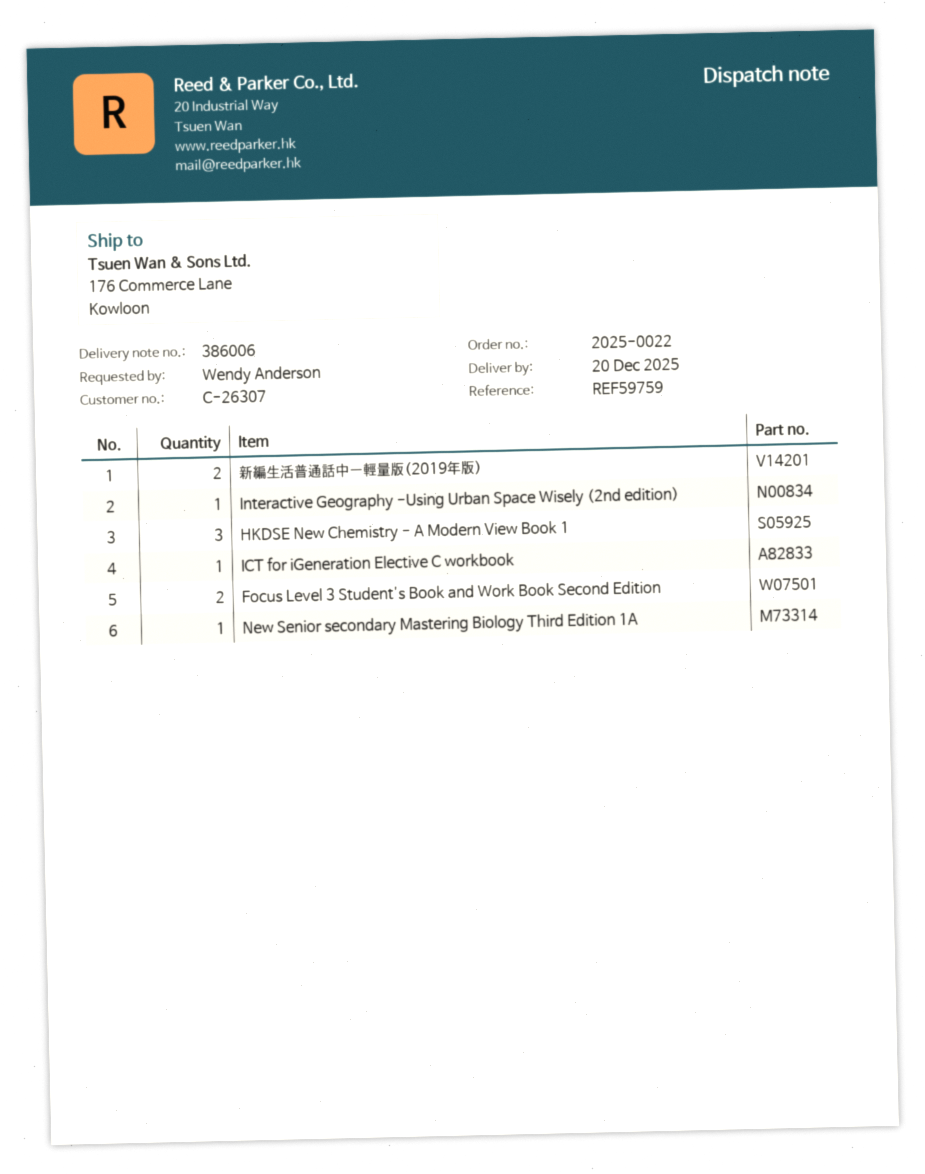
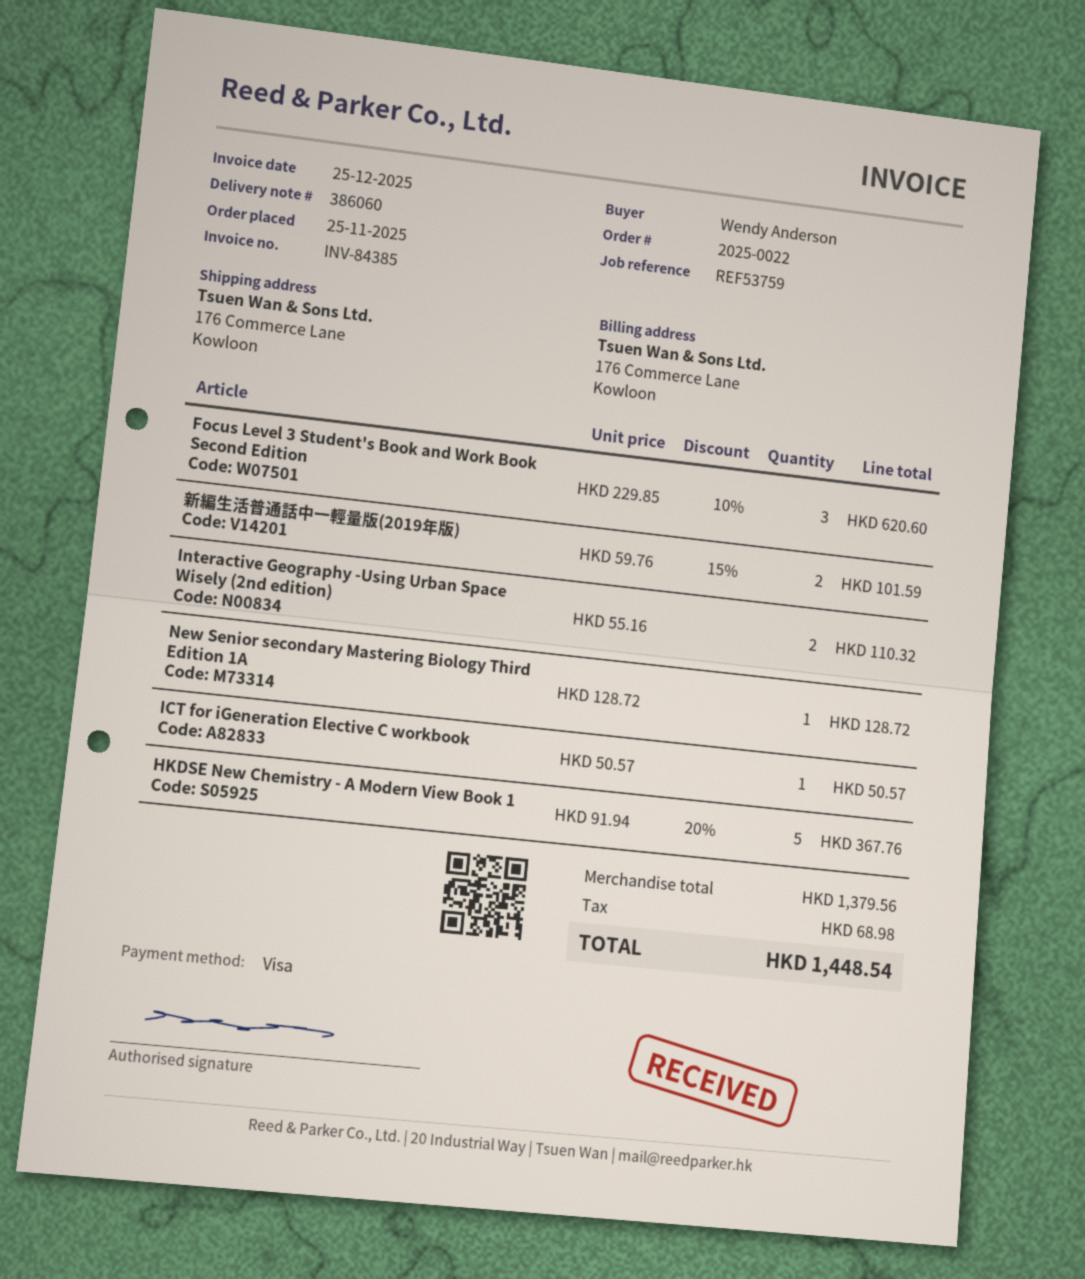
delivery note number: 386006 -> 386060
reference: REF59759 -> REF53759
Interactive Geography -Using Urban Space Wisely (2nd edition): 1 -> 2
HKDSE New Chemistry - A Modern View Book 1: 3 -> 5
Focus Level 3 Student's Book and Work Book Second Edition: 2 -> 3

